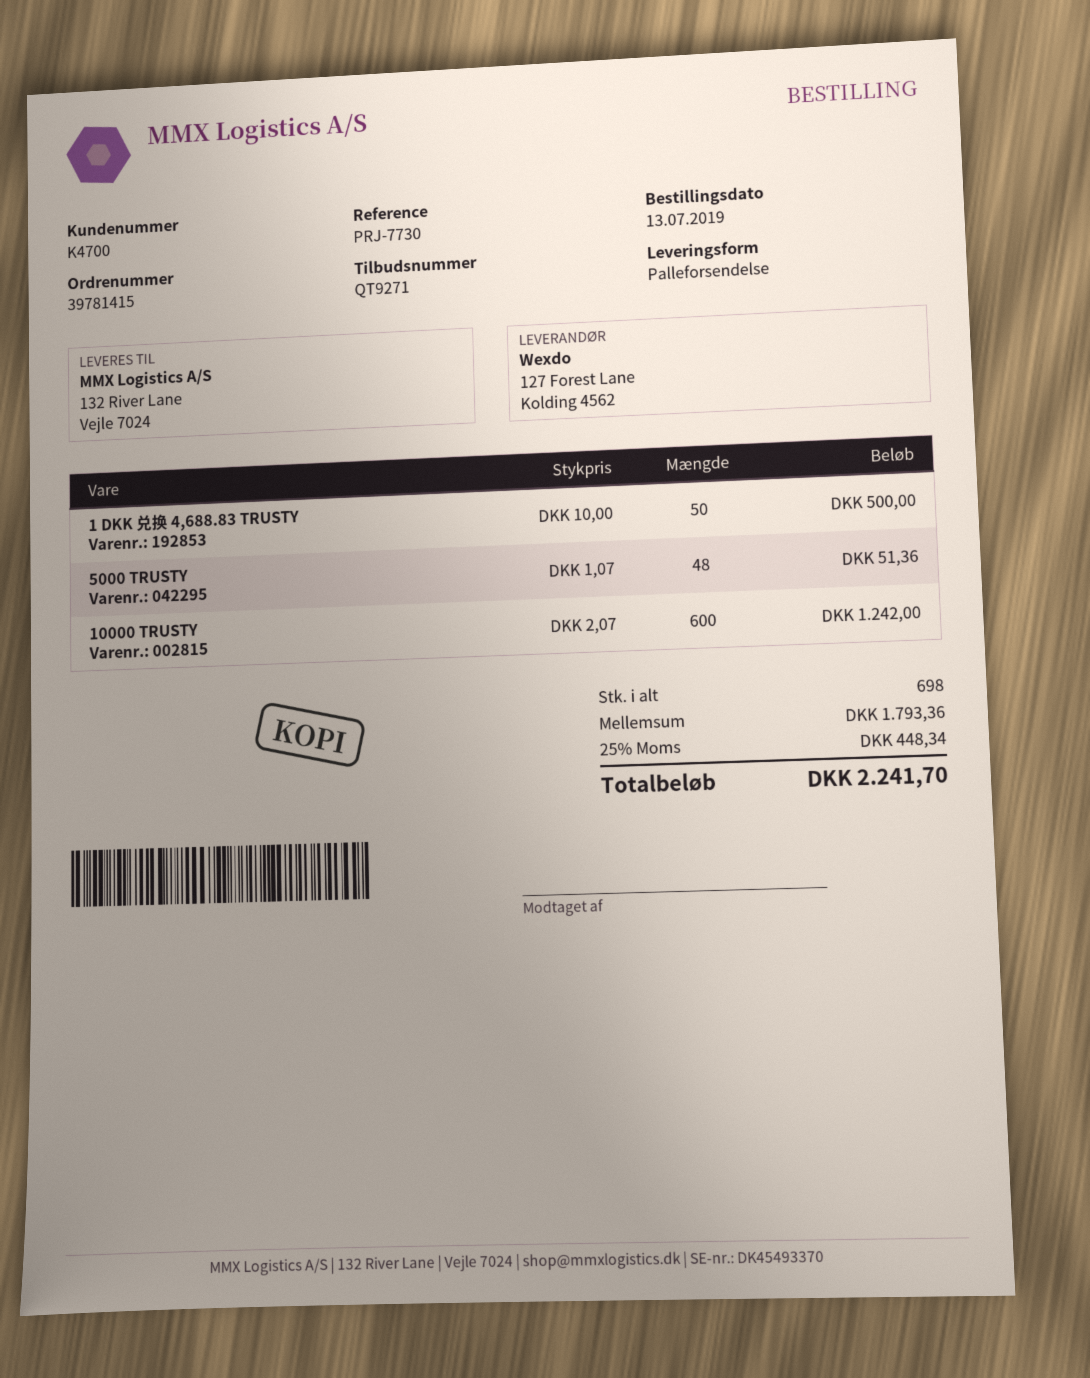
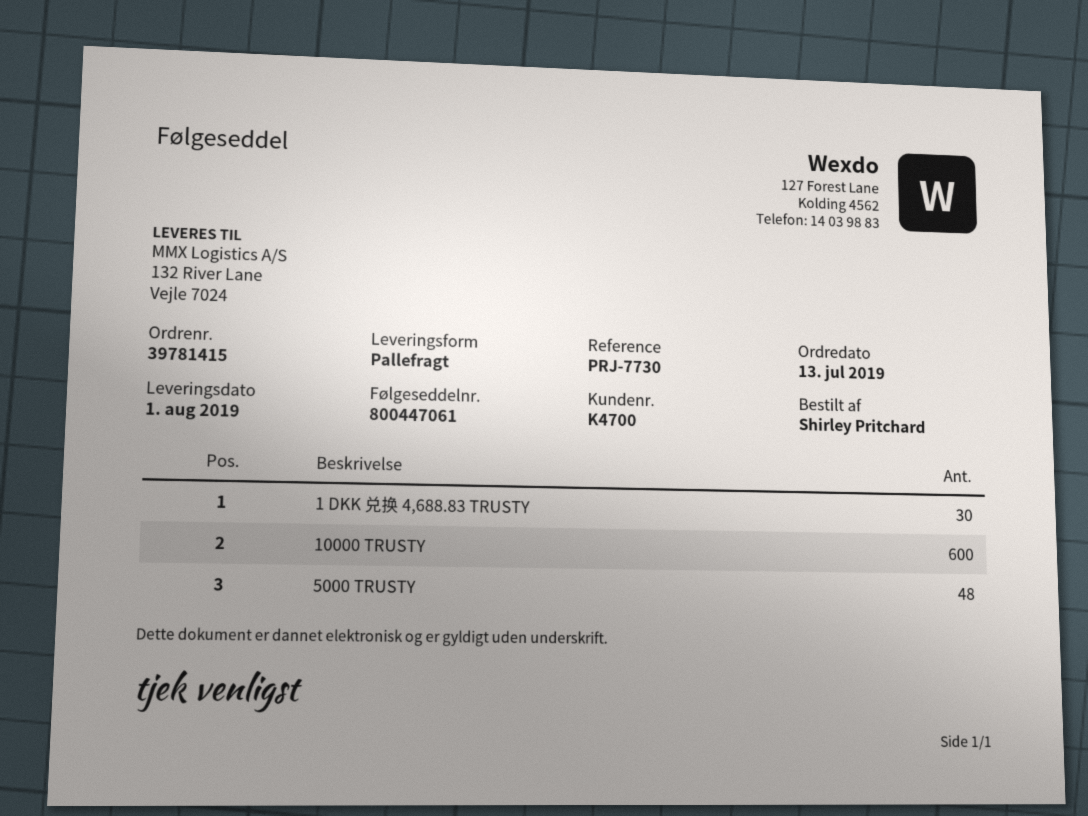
1 DKK 兑换 4,688.83 TRUSTY: 50 -> 30

